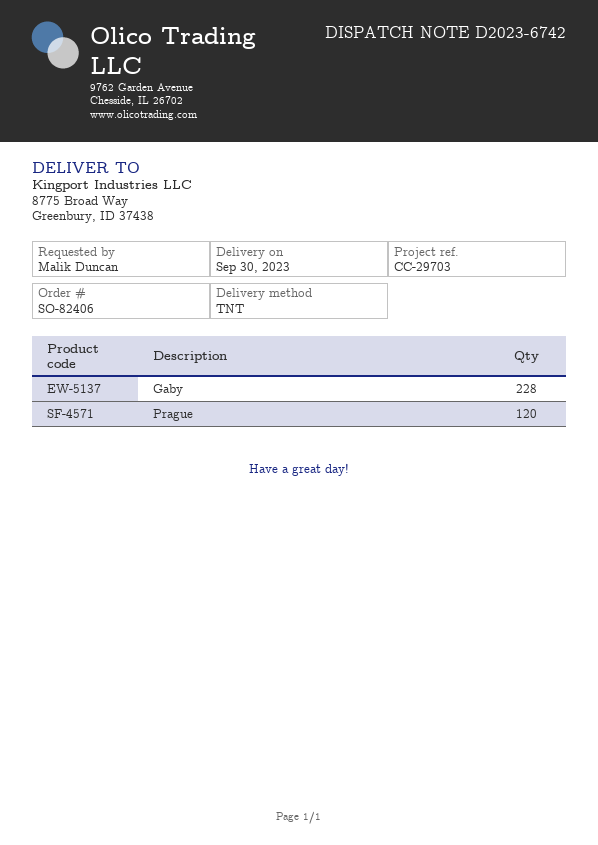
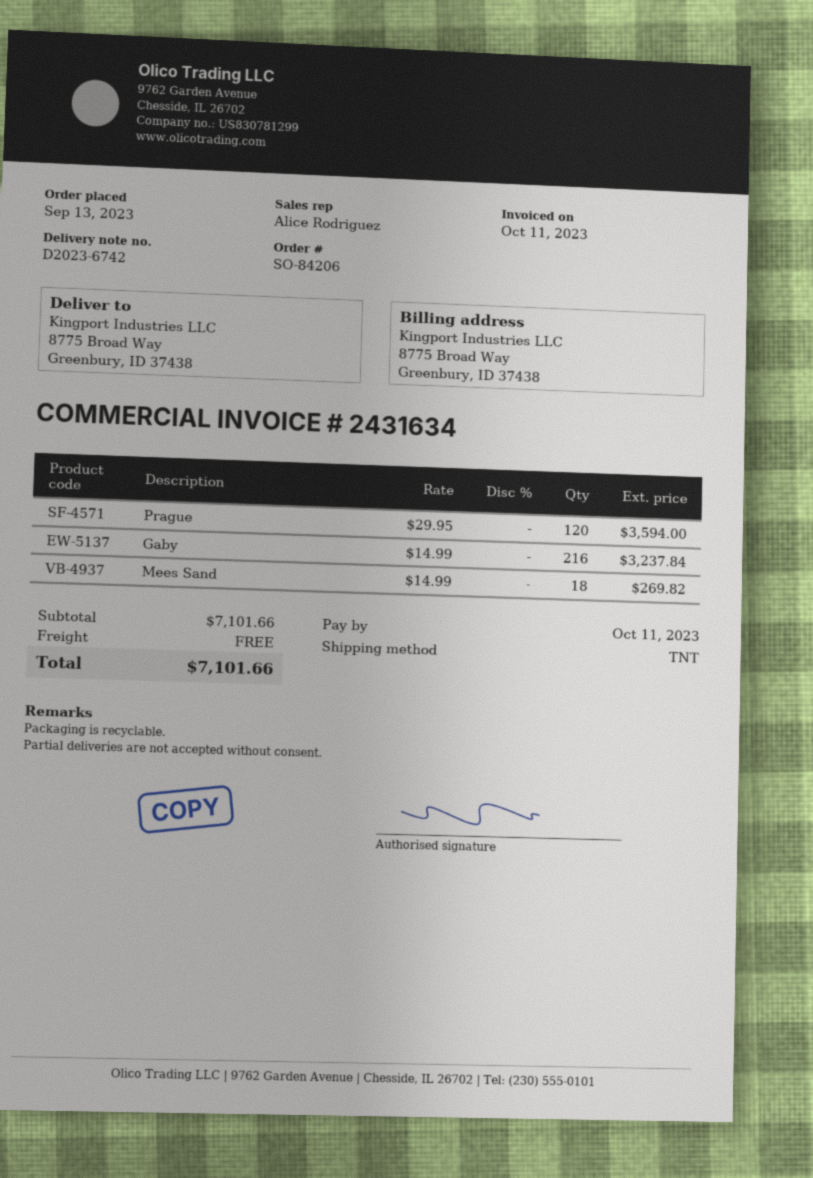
order number: SO-82406 -> SO-84206
Gaby: 228 -> 216
Mees Sand: none -> 18

